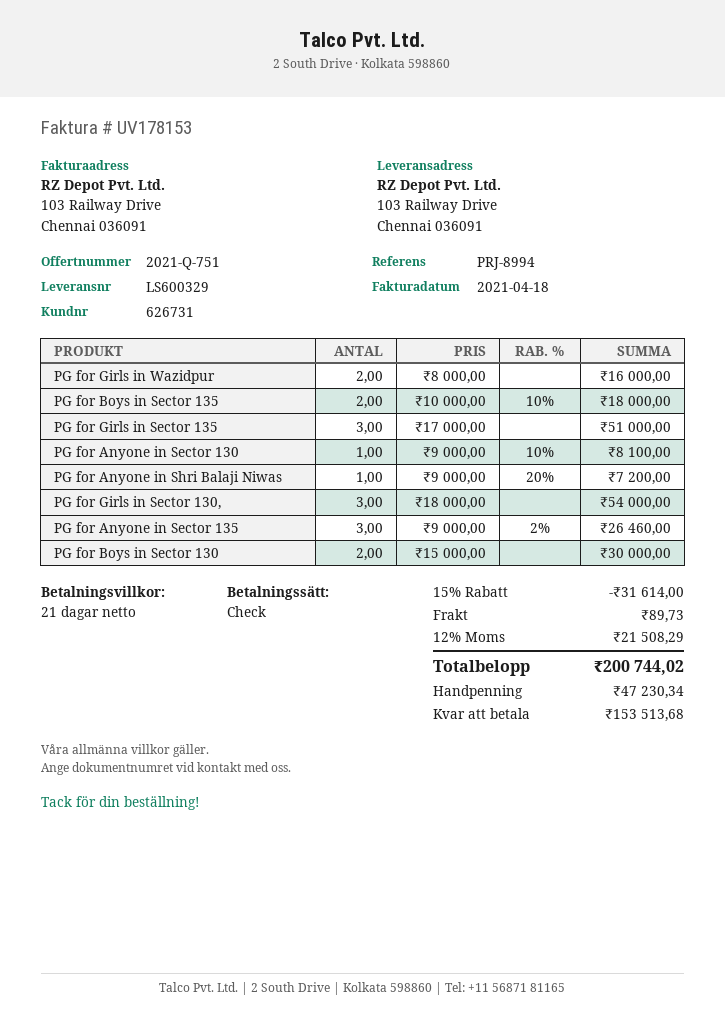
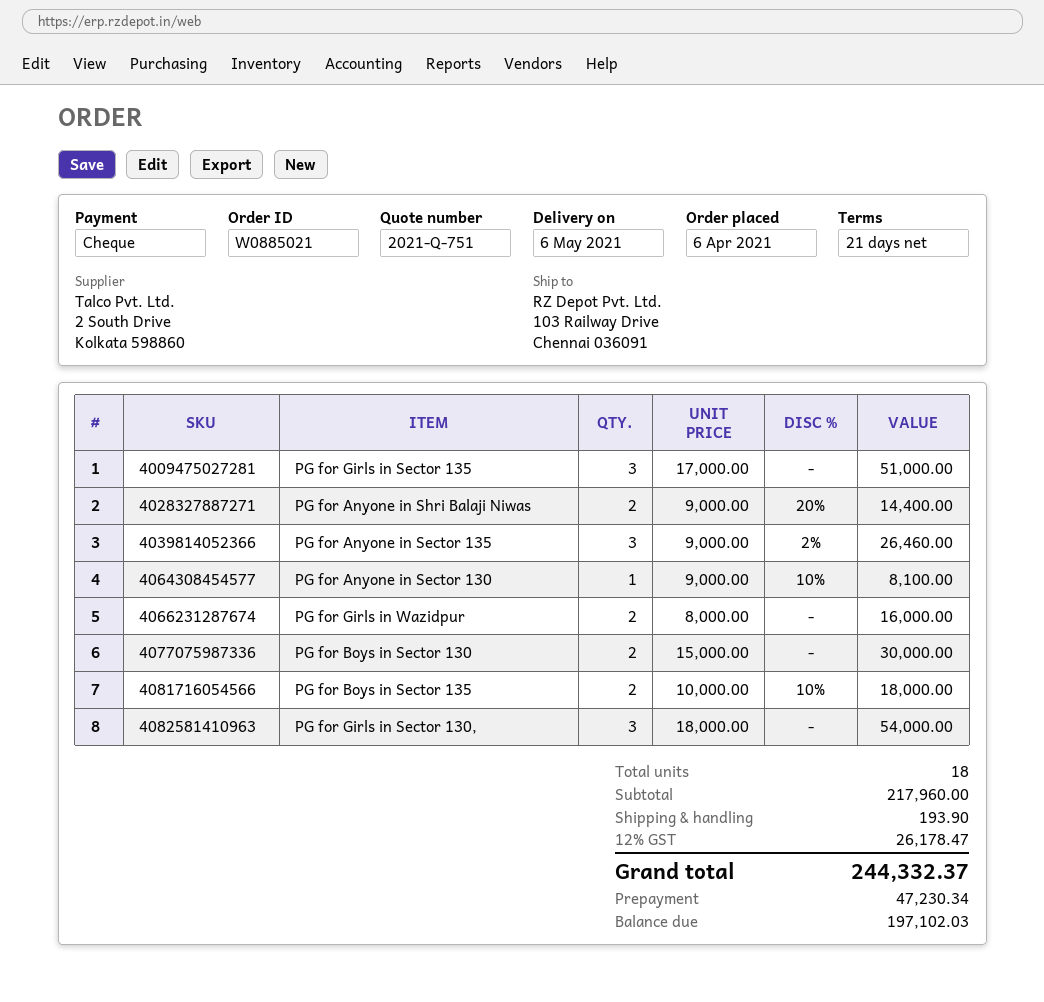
PG for Anyone in Shri Balaji Niwas: 1 x 9000.00 - 20% = 7200.00 -> 2 x 9000.00 - 20% = 14400.00
discount: 15% = 31614.00 -> none
shipping: 89.73 -> 193.90
tax: 12% = 21508.29 -> 12% = 26178.47
total: 200744.02 -> 244332.37
balance: 153513.68 -> 197102.03

